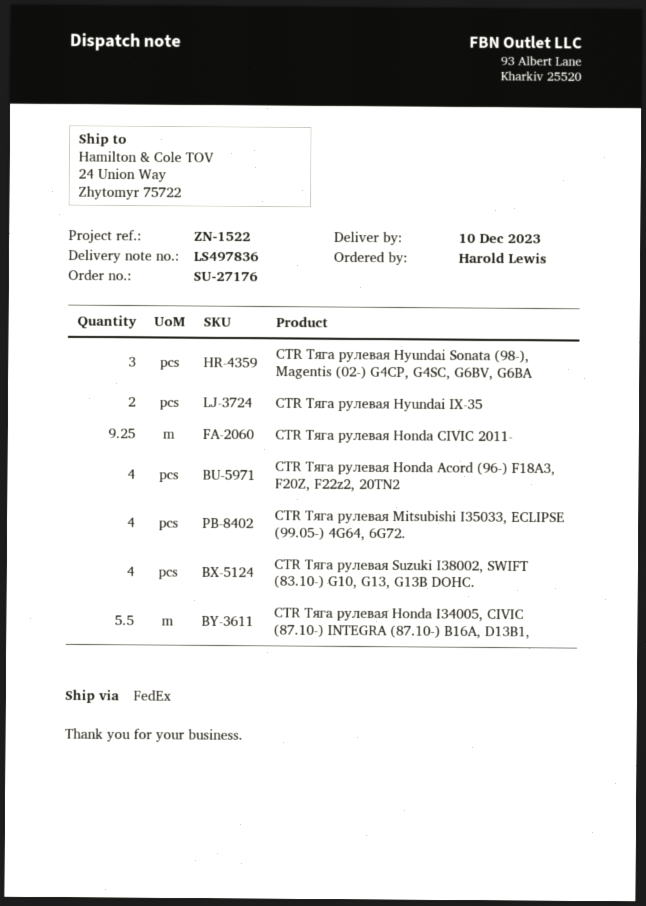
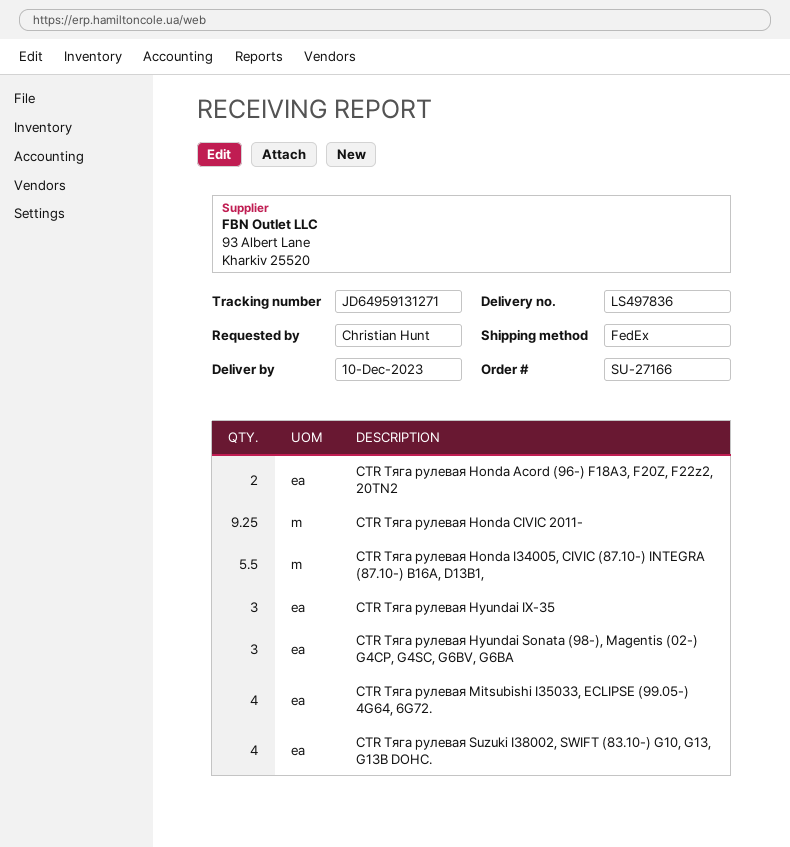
order number: SU-27176 -> SU-27166
ordered by: Harold Lewis -> Christian Hunt
CTR Тяга рулевая Hyundai IX-35: 2 -> 3
CTR Тяга рулевая Honda Acord (96-) F18A3, F20Z, F22z2, 20TN2: 4 -> 2

